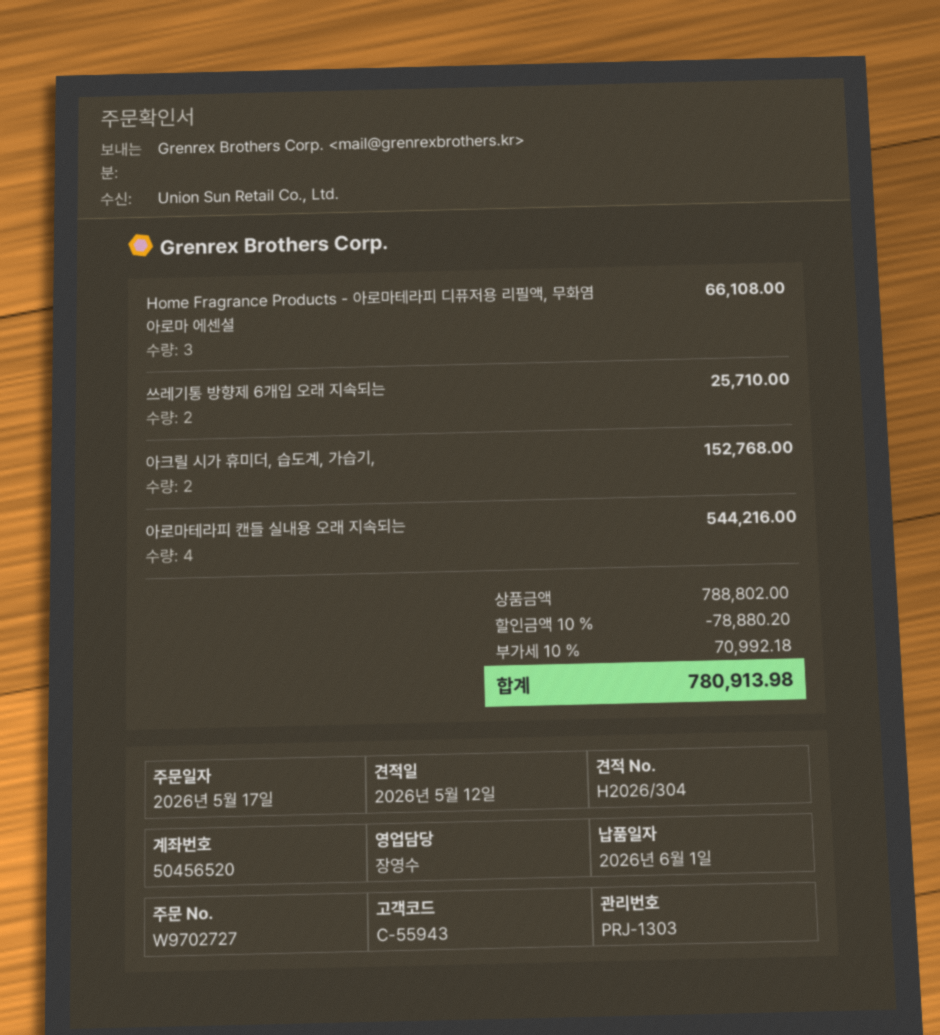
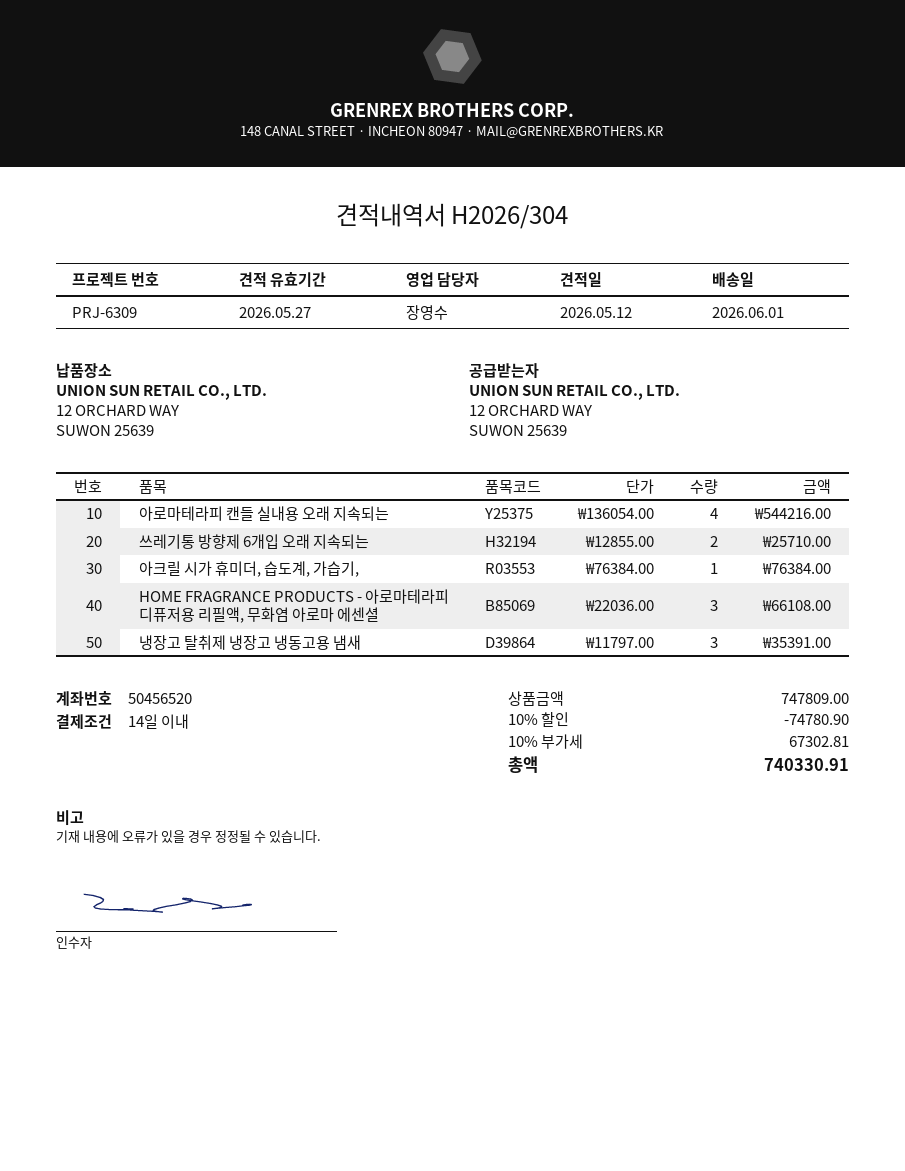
reference: PRJ-1303 -> PRJ-6309
아크릴 시가 휴미더, 습도계, 가습기,: 2 for 152768.00 -> 1 for 76384.00
냉장고 탈취제 냉장고 냉동고용 냄새: none -> 3 for 35391.00
subtotal: 788802.00 -> 747809.00
discount: 10% = 78880.20 -> 10% = 74780.90
tax: 10% = 70992.18 -> 10% = 67302.81
total: 780913.98 -> 740330.91

